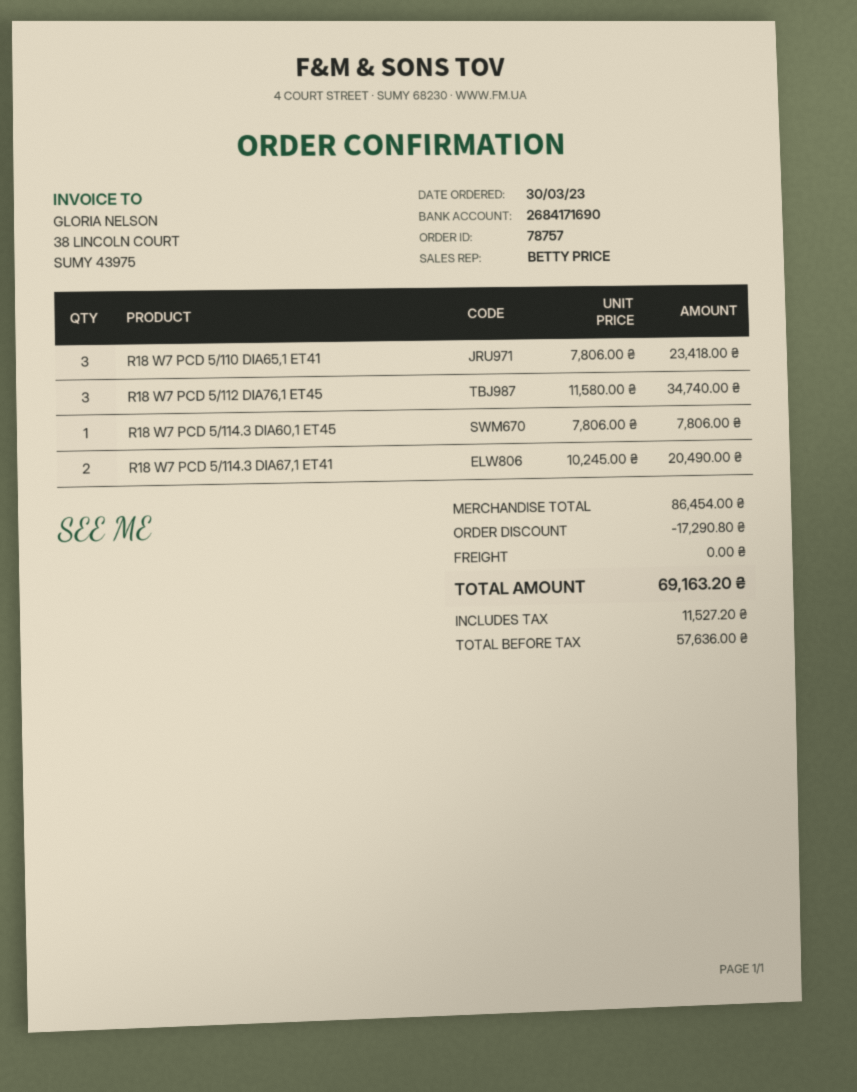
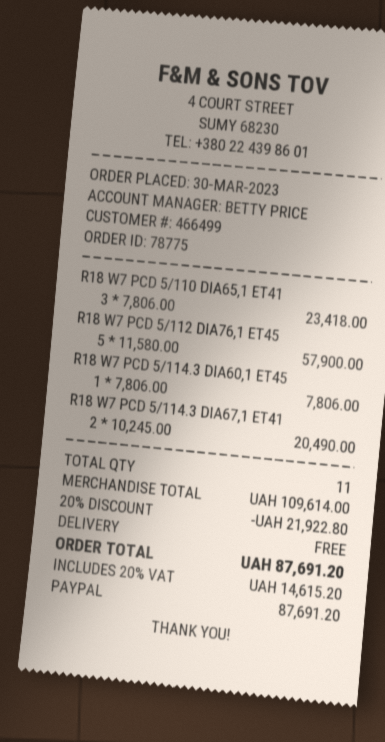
order number: 78757 -> 78775
R18 W7 PCD 5/112 DIA76,1 ET45: 3 x 11580.00 = 34740.00 -> 5 x 11580.00 = 57900.00
subtotal: 86454.00 -> 109614.00
discount: 17290.80 -> 21922.80
tax: 11527.20 -> 14615.20
total: 69163.20 -> 87691.20

